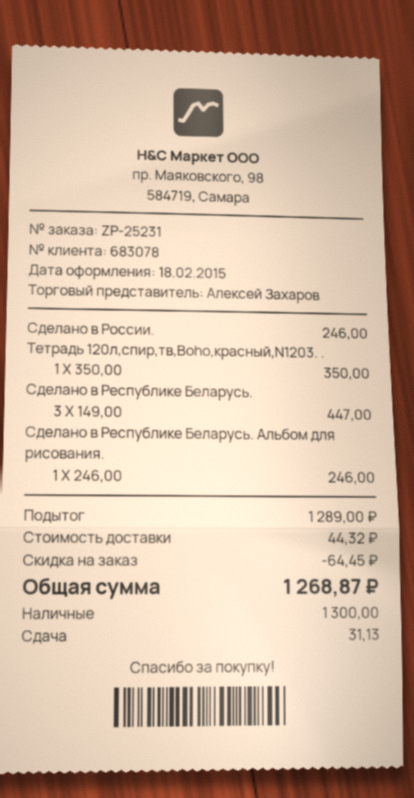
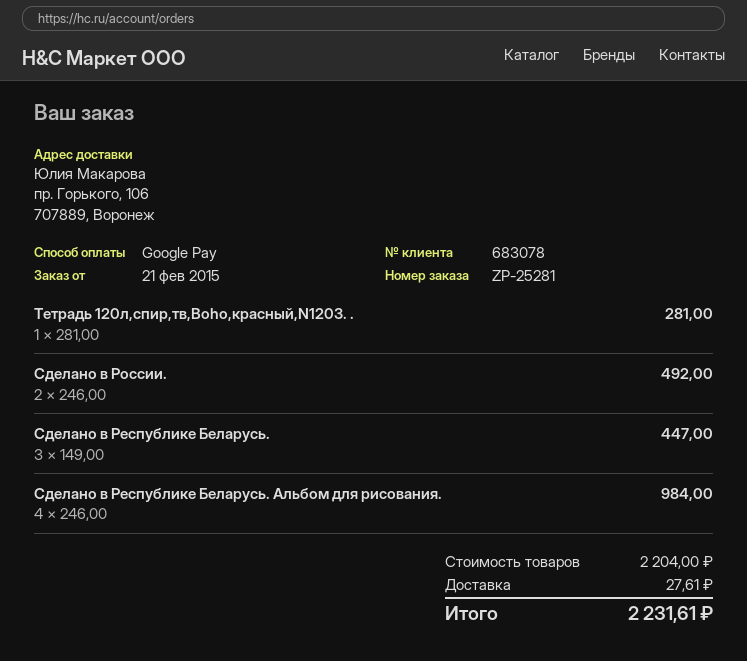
order number: ZP-25231 -> ZP-25281
order date: 2015-02-18 -> 2015-02-21
payment method: cash -> Google Pay
Сделано в России.: 1 x 246.00 = 246.00 -> 2 x 246.00 = 492.00
Тетрадь 120л,спир,тв,Boho,красный,N1203. .: 1 x 350.00 = 350.00 -> 1 x 281.00 = 281.00
Сделано в Республике Беларусь. Альбом для рисования.: 1 x 246.00 = 246.00 -> 4 x 246.00 = 984.00
subtotal: 1289.00 -> 2204.00
discount: 64.45 -> none
shipping: 44.32 -> 27.61
total: 1268.87 -> 2231.61

